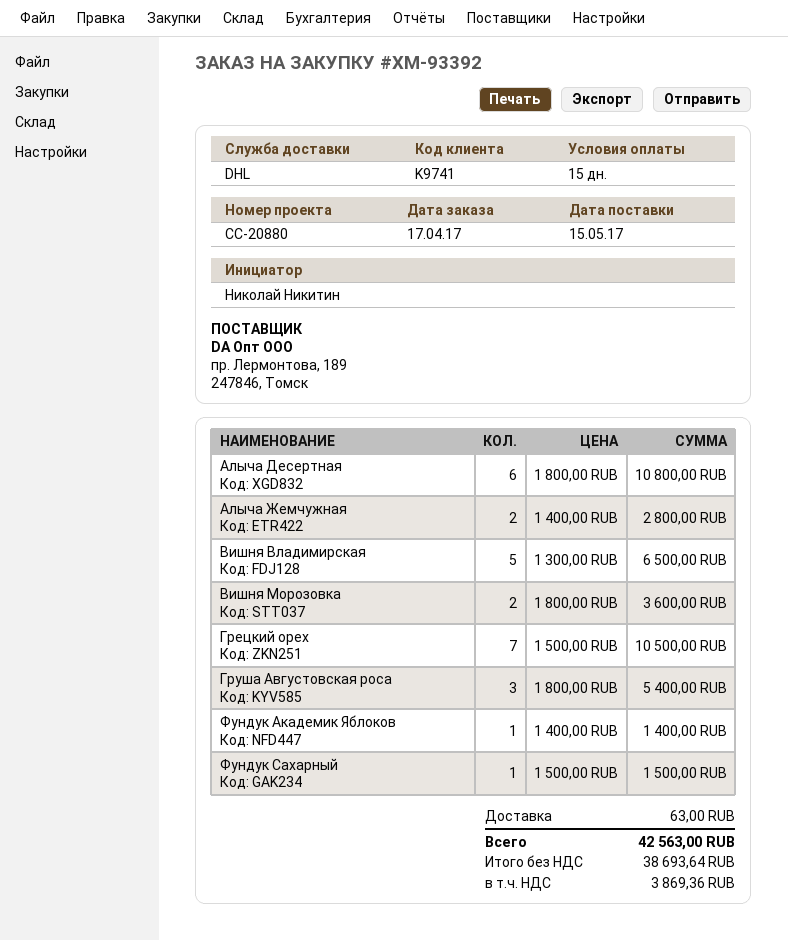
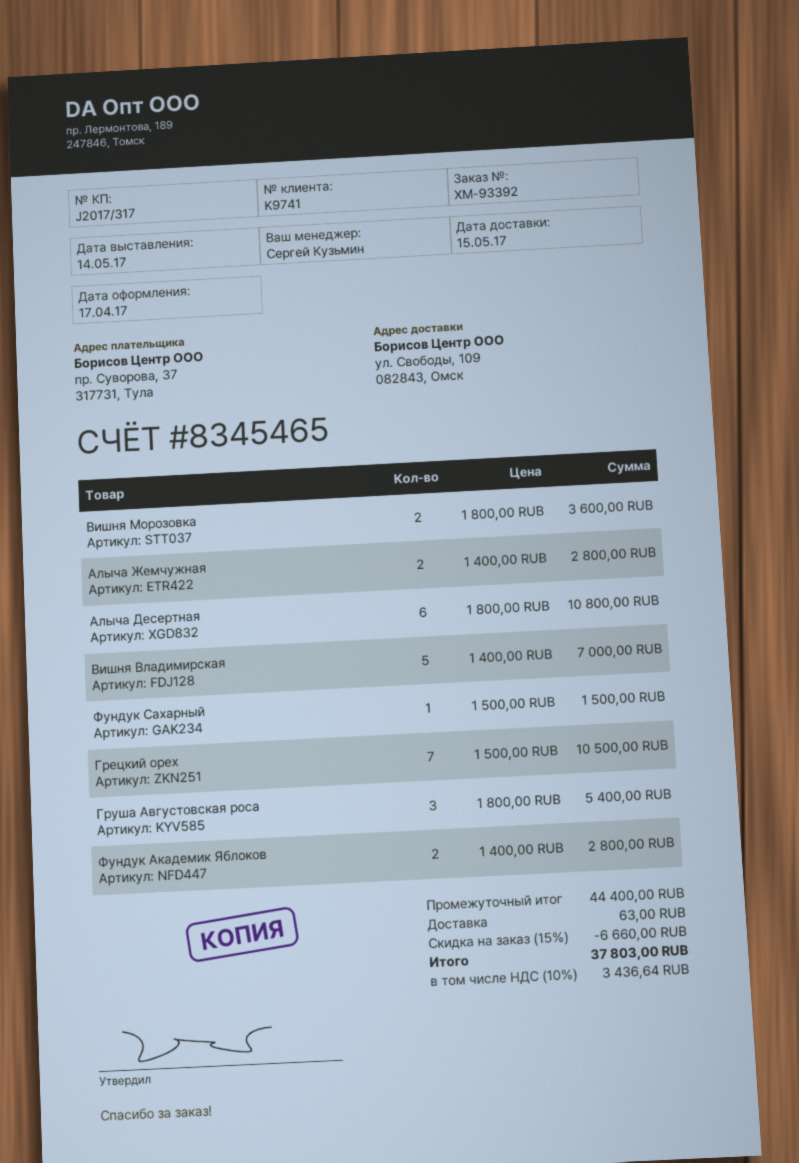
Вишня Владимирская: 5 x 1300.00 = 6500.00 -> 5 x 1400.00 = 7000.00
Фундук Академик Яблоков: 1 x 1400.00 = 1400.00 -> 2 x 1400.00 = 2800.00
discount: none -> 15% = 6660.00
tax: 3869.36 -> 3436.64
total: 42563.00 -> 37803.00

